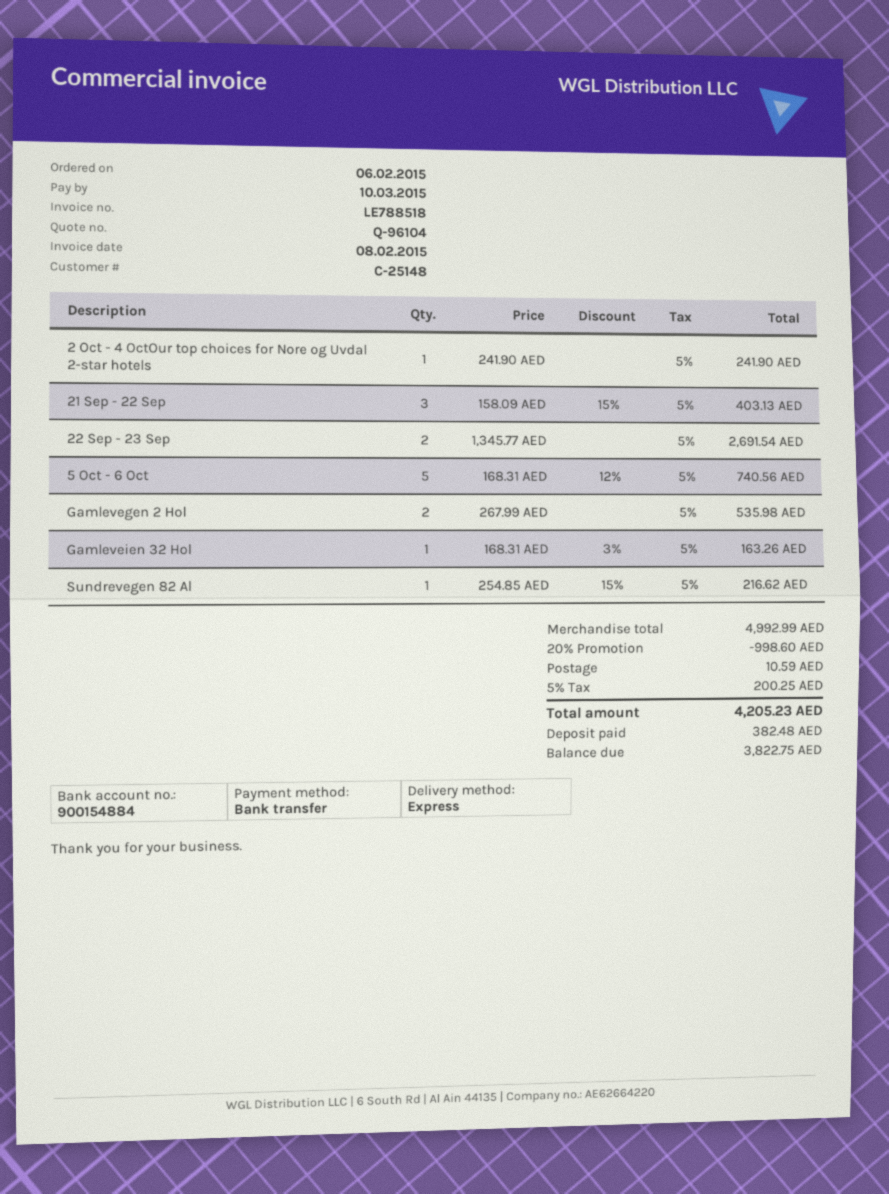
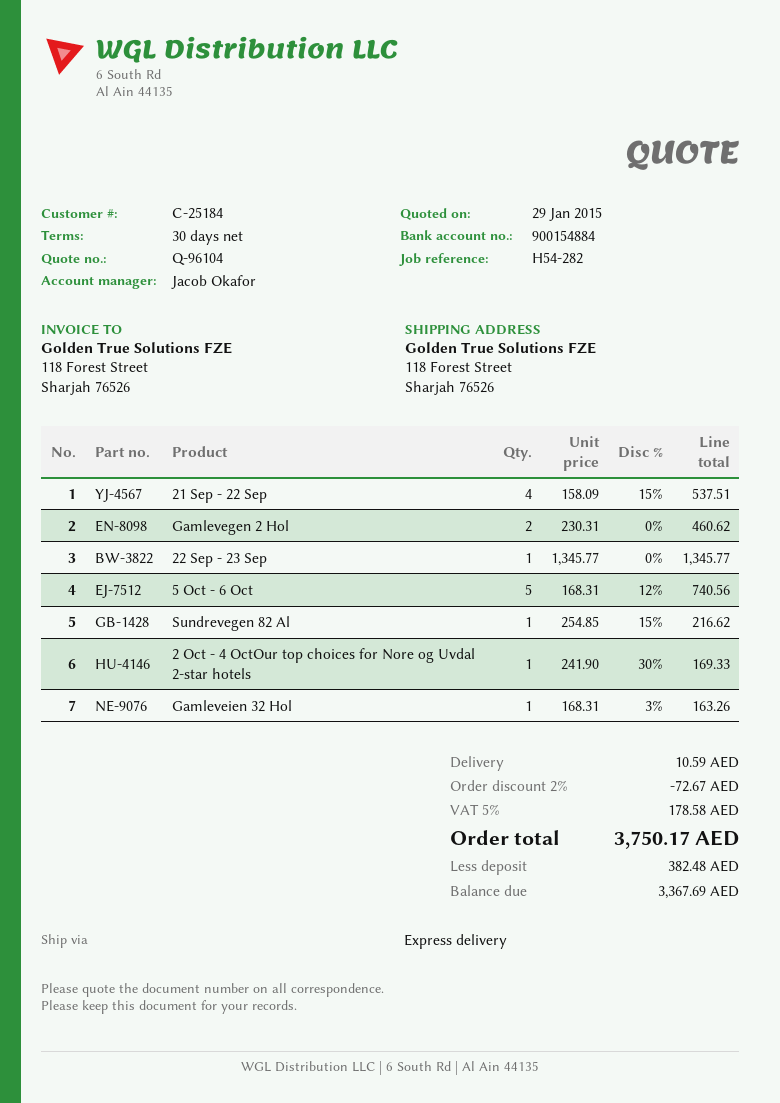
customer number: C-25148 -> C-25184
2 Oct - 4 OctOur top choices for Nore og Uvdal 2-star hotels: 1 x 241.90 = 241.90 -> 1 x 241.90 - 30% = 169.33
21 Sep - 22 Sep: 3 x 158.09 - 15% = 403.13 -> 4 x 158.09 - 15% = 537.51
22 Sep - 23 Sep: 2 x 1345.77 = 2691.54 -> 1 x 1345.77 = 1345.77
Gamlevegen 2 Hol: 2 x 267.99 = 535.98 -> 2 x 230.31 = 460.62
discount: 20% = 998.60 -> 2% = 72.67
tax: 5% = 200.25 -> 5% = 178.58
total: 4205.23 -> 3750.17
balance: 3822.75 -> 3367.69

